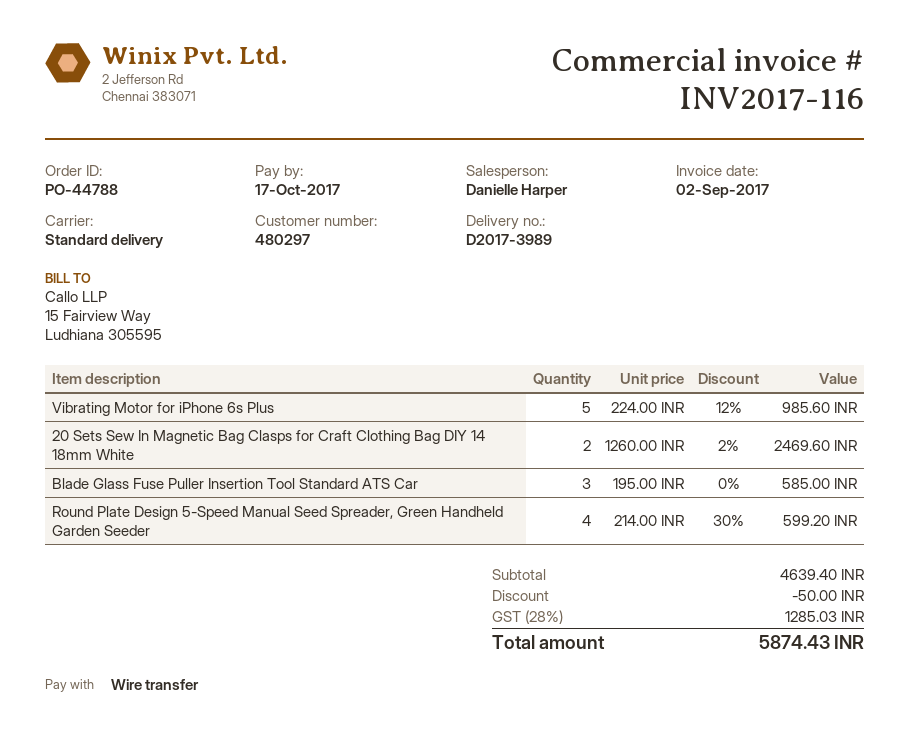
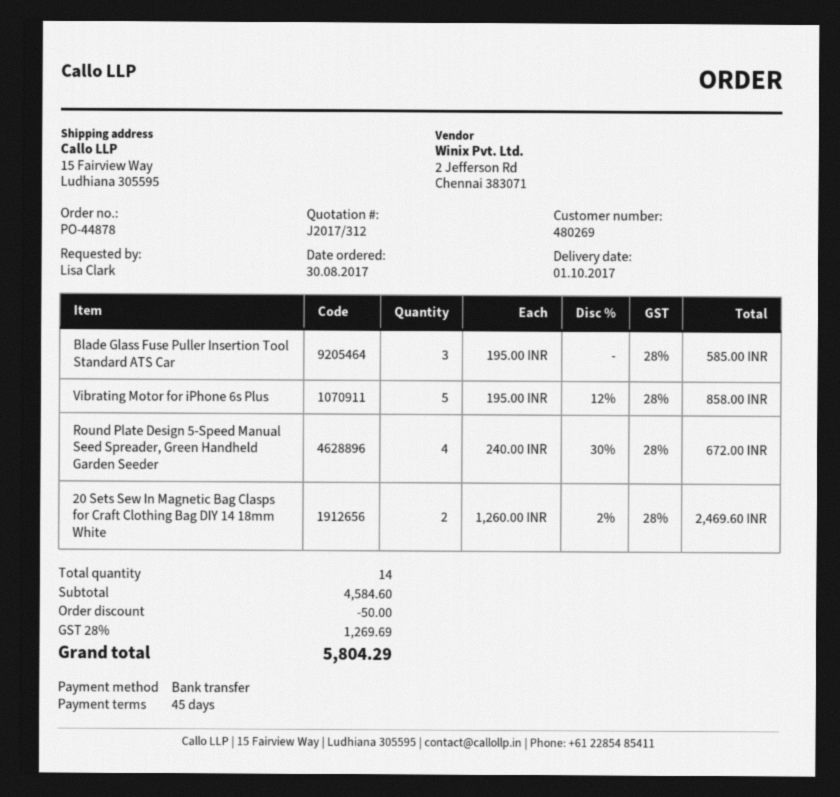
order number: PO-44788 -> PO-44878
customer number: 480297 -> 480269
Vibrating Motor for iPhone 6s Plus: 5 x 224.00 - 12% = 985.60 -> 5 x 195.00 - 12% = 858.00
Round Plate Design 5-Speed Manual Seed Spreader, Green Handheld Garden Seeder: 4 x 214.00 - 30% = 599.20 -> 4 x 240.00 - 30% = 672.00
subtotal: 4639.40 -> 4584.60
tax: 28% = 1285.03 -> 28% = 1269.69
total: 5874.43 -> 5804.29

